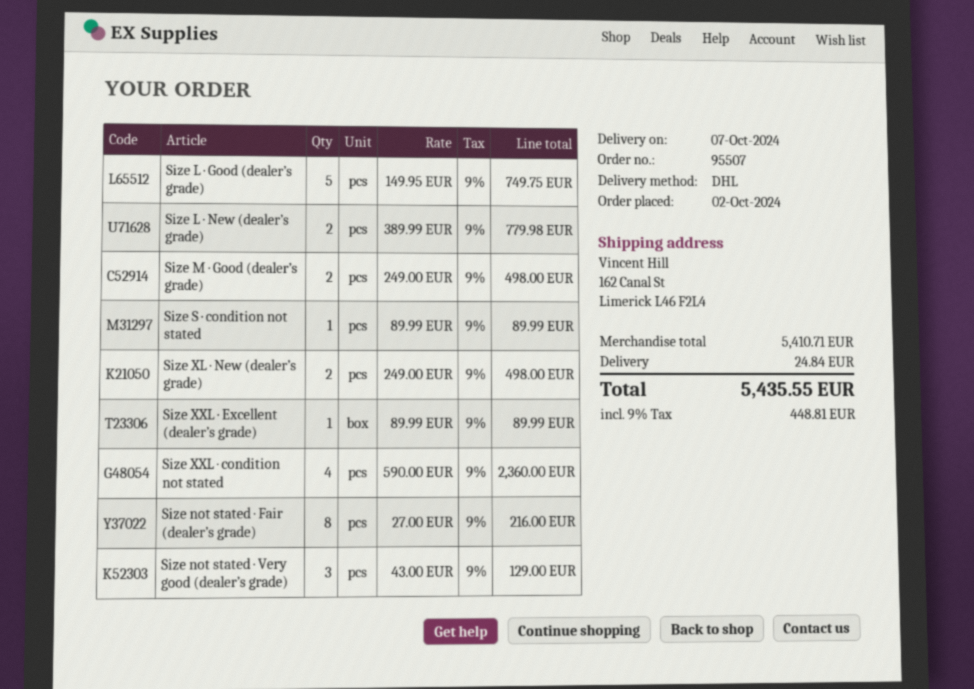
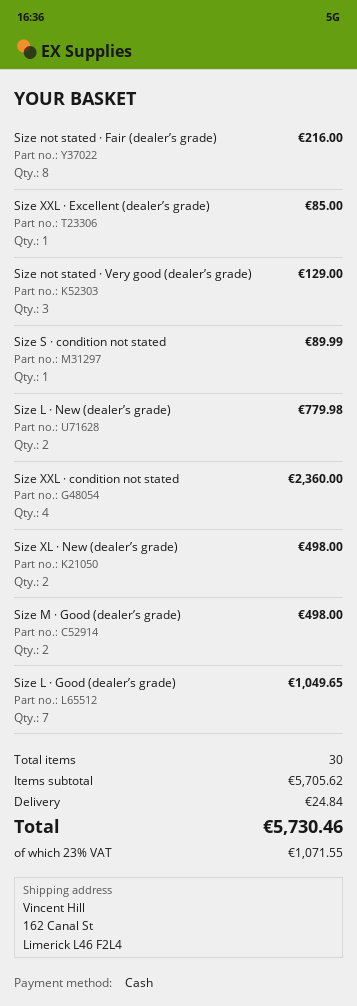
Size L · Good (dealer’s grade): 5 for 749.75 -> 7 for 1049.65
Size XXL · Excellent (dealer’s grade): 1 for 89.99 -> 1 for 85.00
subtotal: 5410.71 -> 5705.62
tax: 9% = 448.81 -> 23% = 1071.55
total: 5435.55 -> 5730.46

